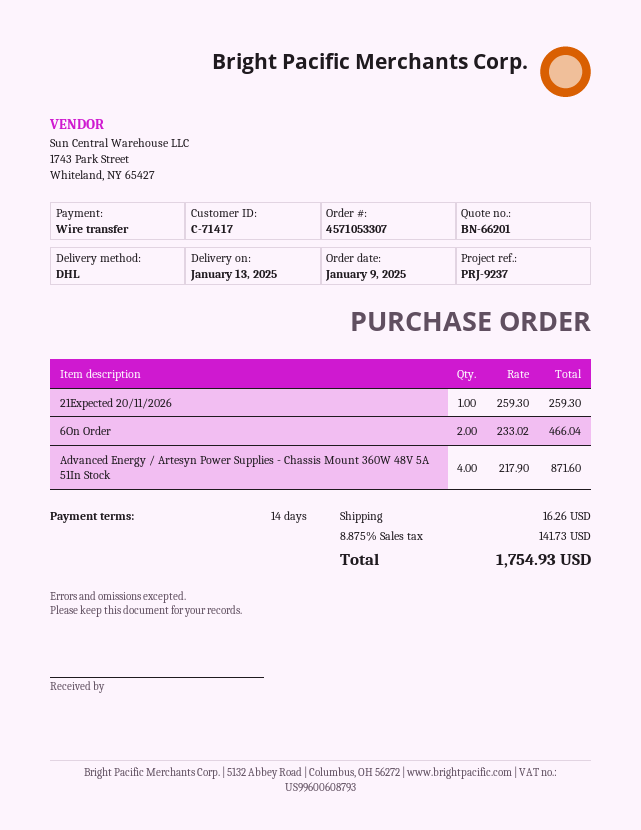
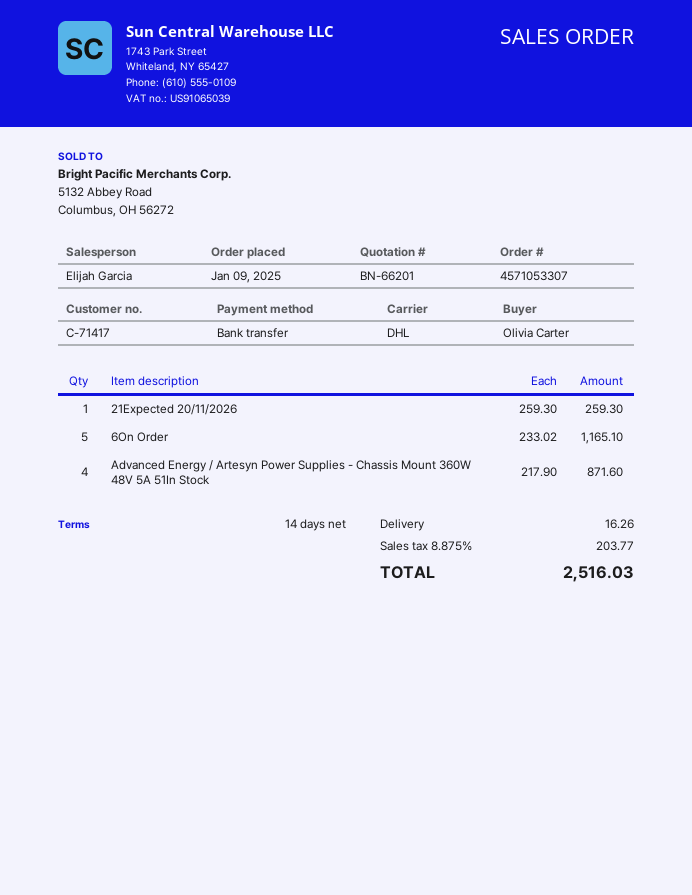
6On Order: 2 x 233.02 = 466.04 -> 5 x 233.02 = 1165.10
tax: 8.875% = 141.73 -> 8.875% = 203.77
total: 1754.93 -> 2516.03

